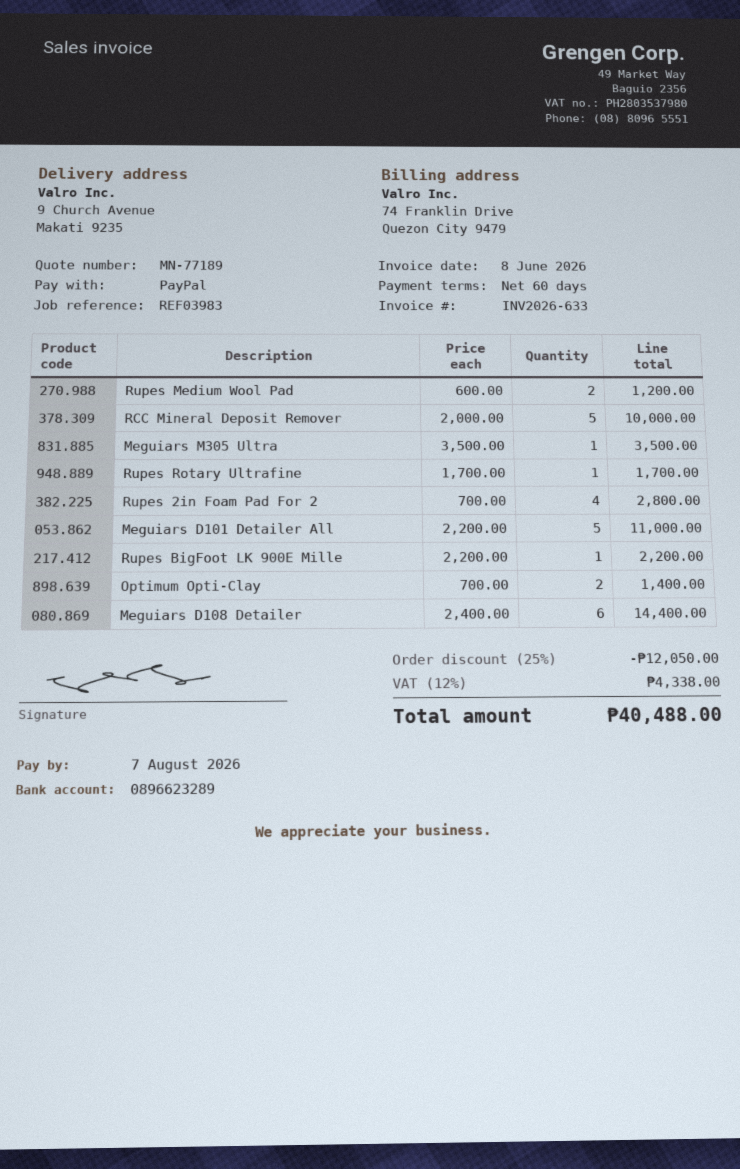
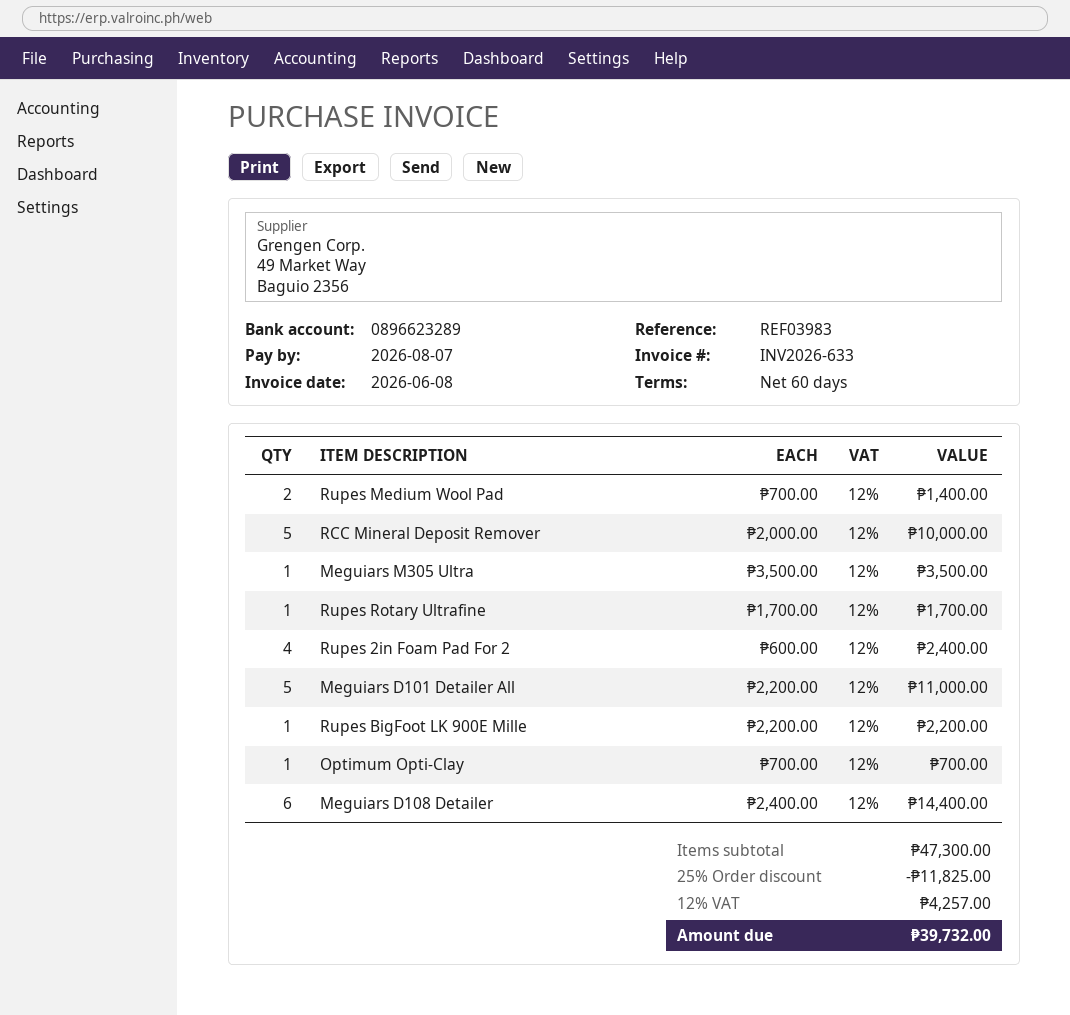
Rupes Medium Wool Pad: 2 x 600.00 = 1200.00 -> 2 x 700.00 = 1400.00
Rupes 2in Foam Pad For 2: 4 x 700.00 = 2800.00 -> 4 x 600.00 = 2400.00
Optimum Opti-Clay: 2 x 700.00 = 1400.00 -> 1 x 700.00 = 700.00
discount: 25% = 12050.00 -> 25% = 11825.00
tax: 12% = 4338.00 -> 12% = 4257.00
total: 40488.00 -> 39732.00

